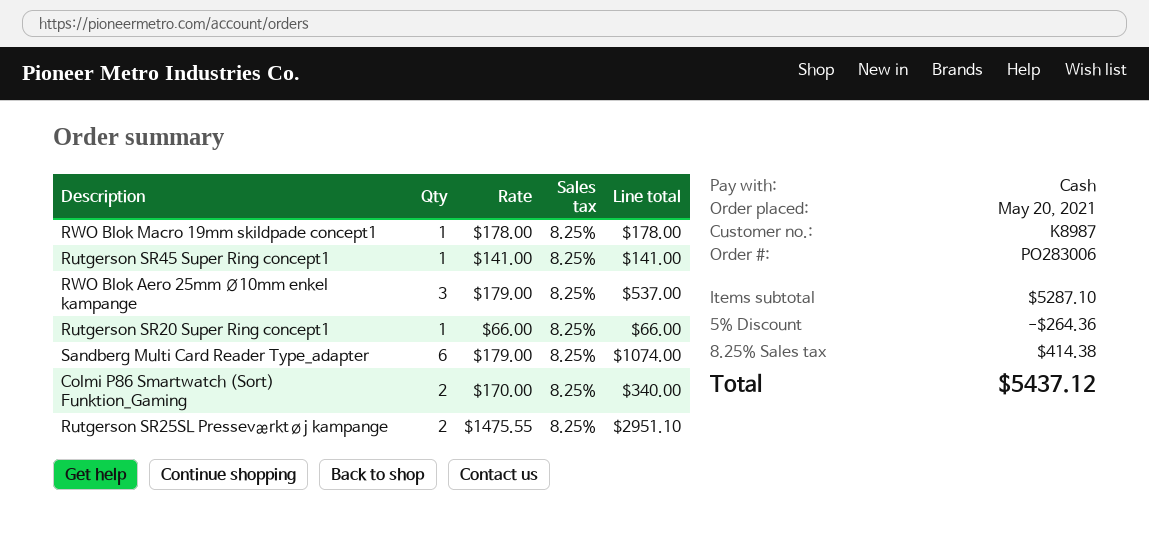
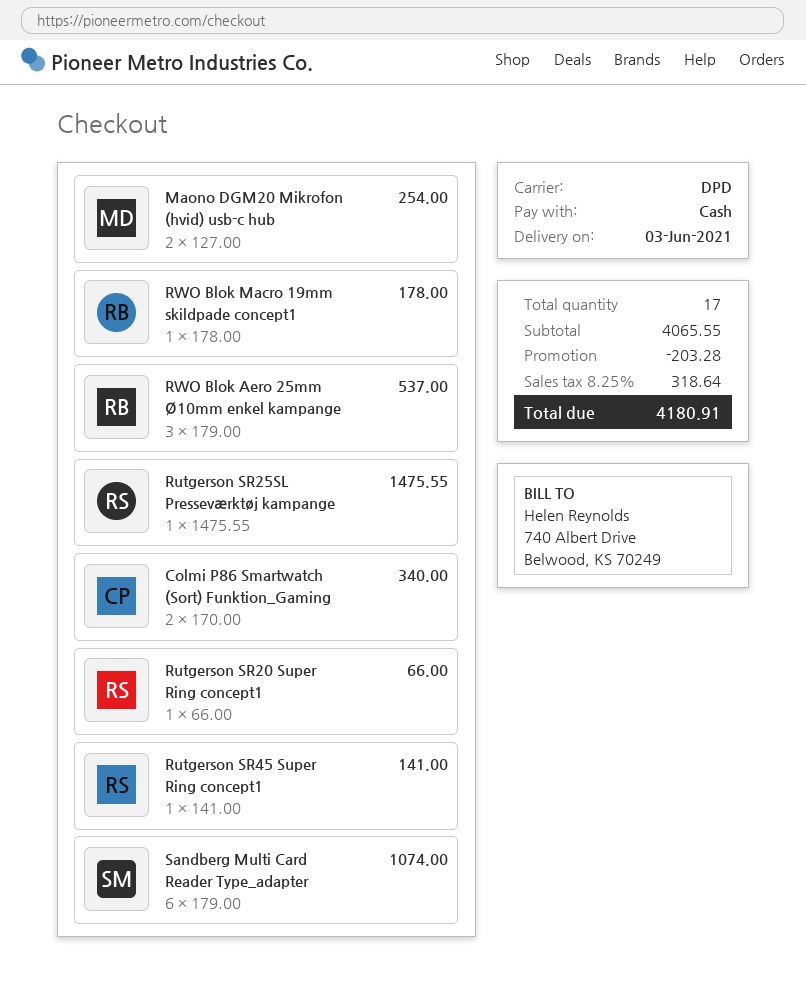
Rutgerson SR25SL Presseværktøj kampange: 2 x 1475.55 = 2951.10 -> 1 x 1475.55 = 1475.55
Maono DGM20 Mikrofon (hvid) usb-c hub: none -> 2 x 127.00 = 254.00
subtotal: 5287.10 -> 4065.55
discount: 264.36 -> 203.28
tax: 8.25% = 414.38 -> 8.25% = 318.64
total: 5437.12 -> 4180.91

